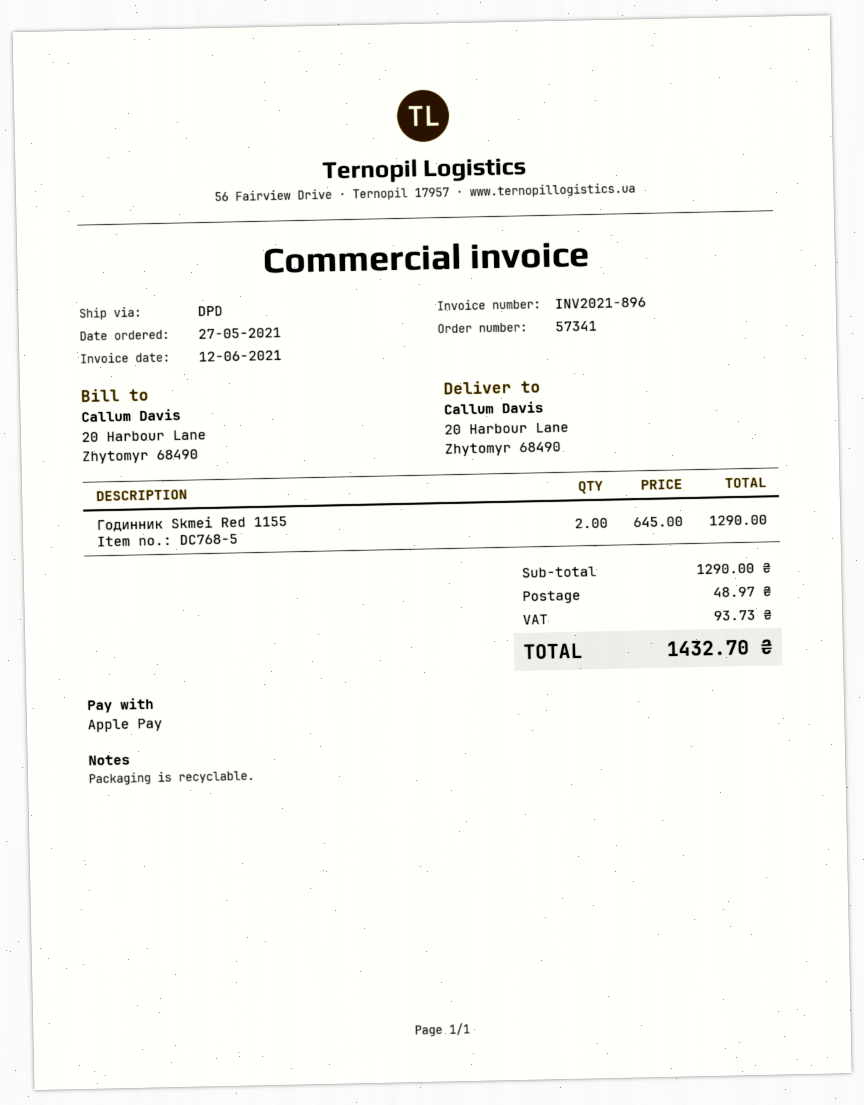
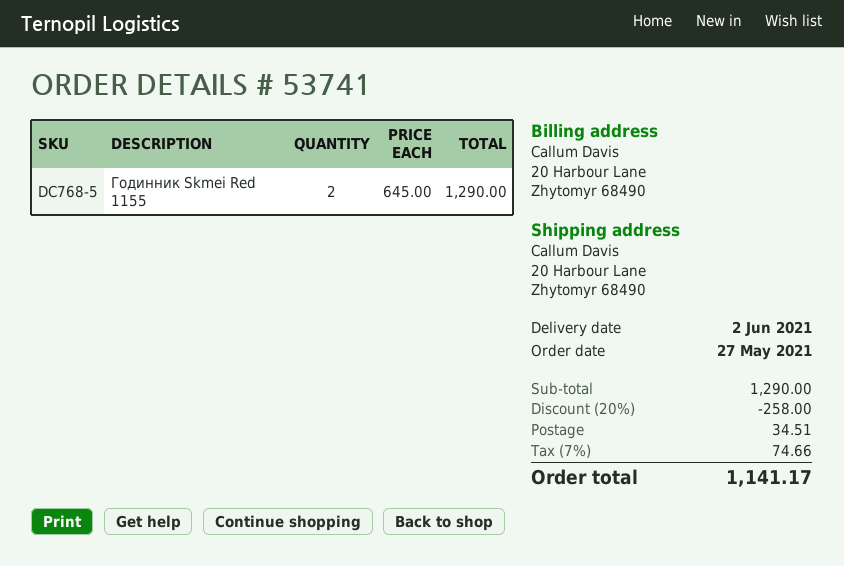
order number: 57341 -> 53741
discount: none -> 20% = 258.00
shipping: 48.97 -> 34.51
tax: 93.73 -> 74.66
total: 1432.70 -> 1141.17

